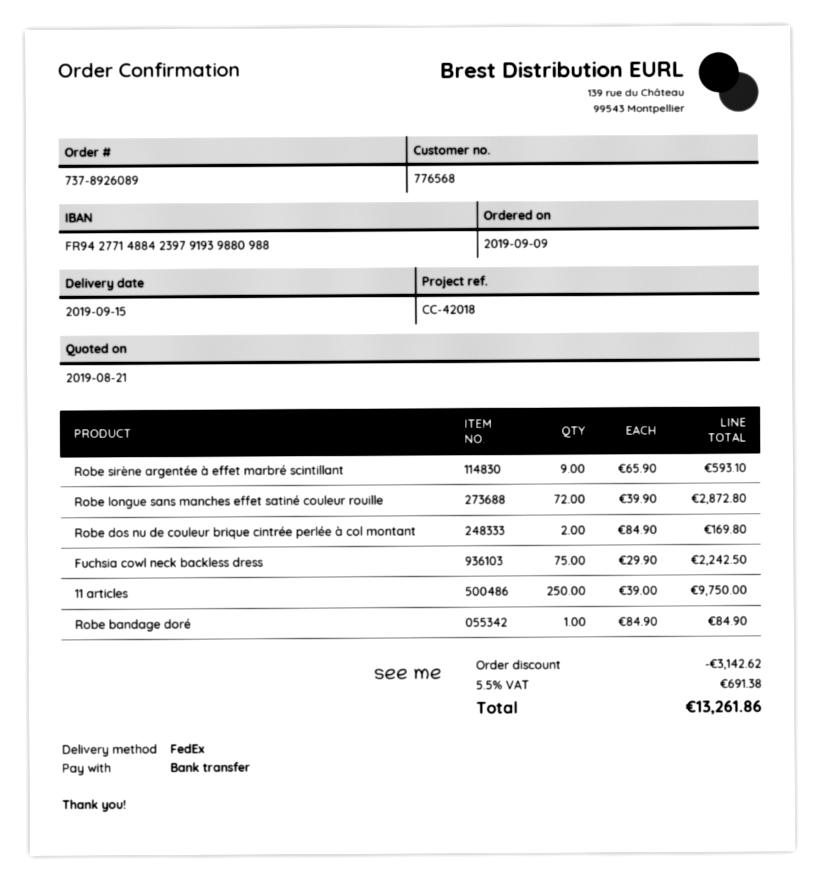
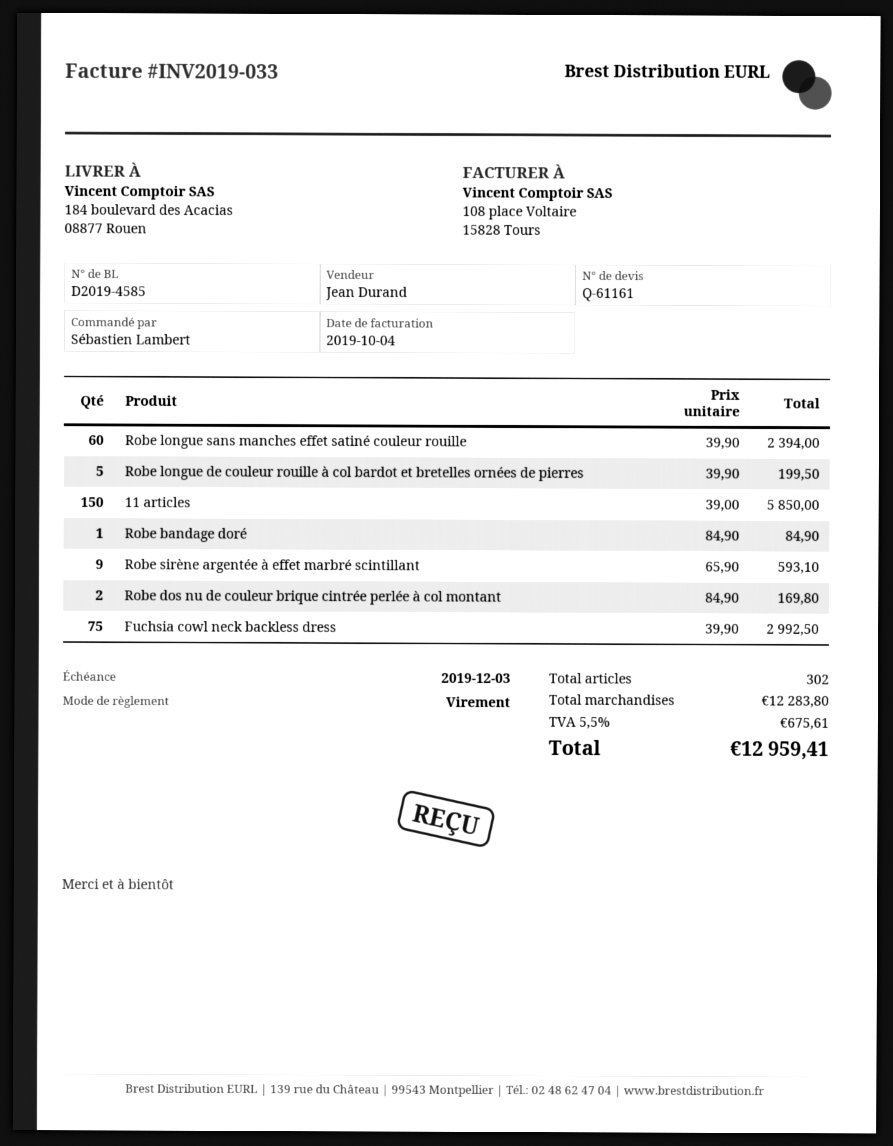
Robe longue sans manches effet satiné couleur rouille: 72 x 39.90 = 2872.80 -> 60 x 39.90 = 2394.00
Fuchsia cowl neck backless dress: 75 x 29.90 = 2242.50 -> 75 x 39.90 = 2992.50
11 articles: 250 x 39.00 = 9750.00 -> 150 x 39.00 = 5850.00
Robe longue de couleur rouille à col bardot et bretelles ornées de pierres: none -> 5 x 39.90 = 199.50
discount: 3142.62 -> none
tax: 5.5% = 691.38 -> 5.5% = 675.61
total: 13261.86 -> 12959.41

